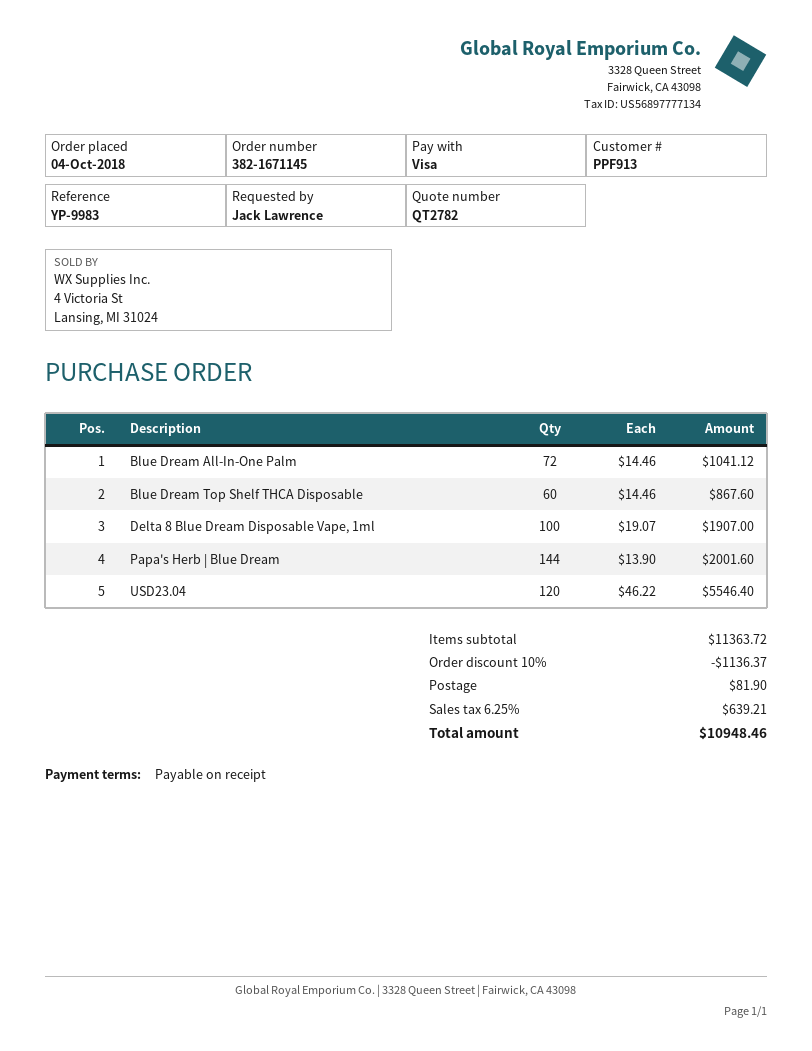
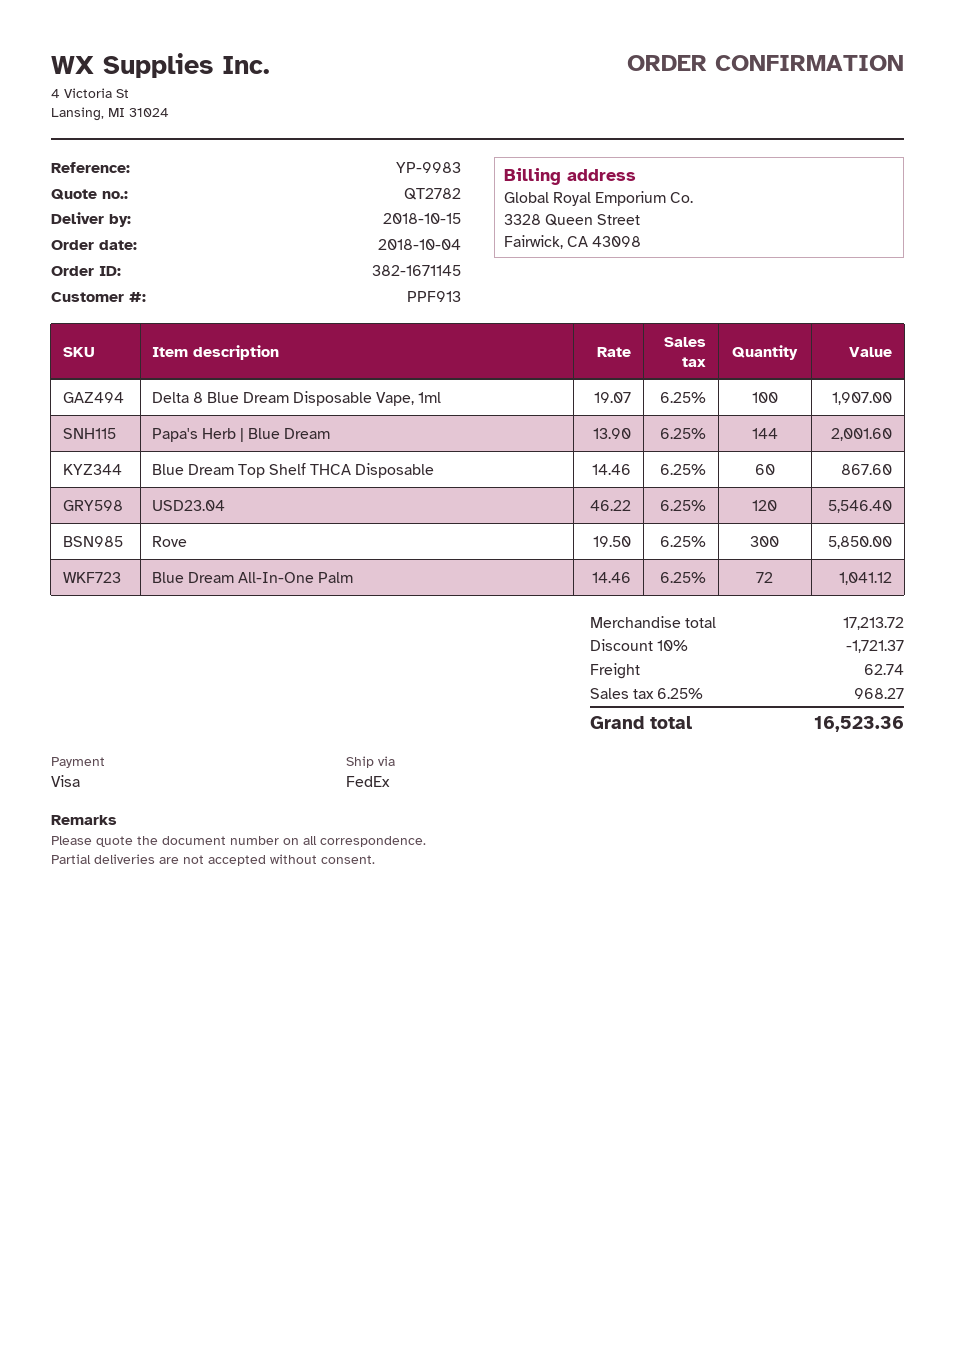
Rove: none -> 300 x 19.50 = 5850.00
subtotal: 11363.72 -> 17213.72
discount: 10% = 1136.37 -> 10% = 1721.37
shipping: 81.90 -> 62.74
tax: 6.25% = 639.21 -> 6.25% = 968.27
total: 10948.46 -> 16523.36

